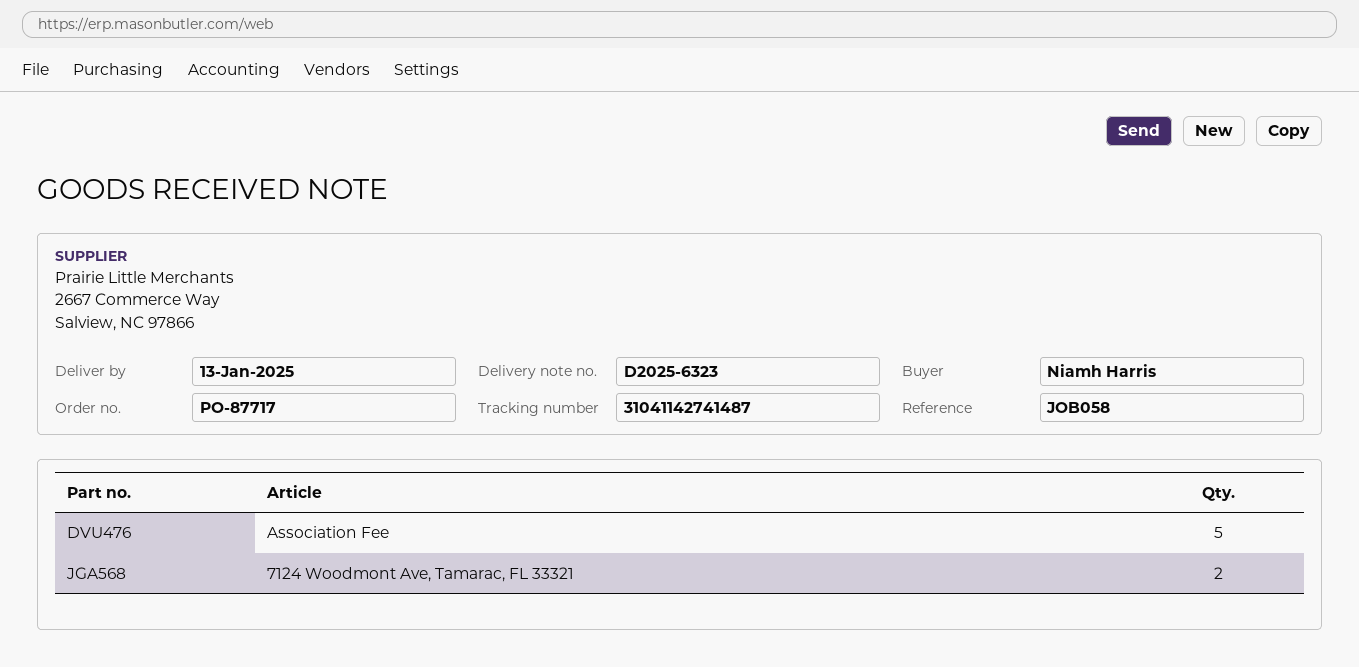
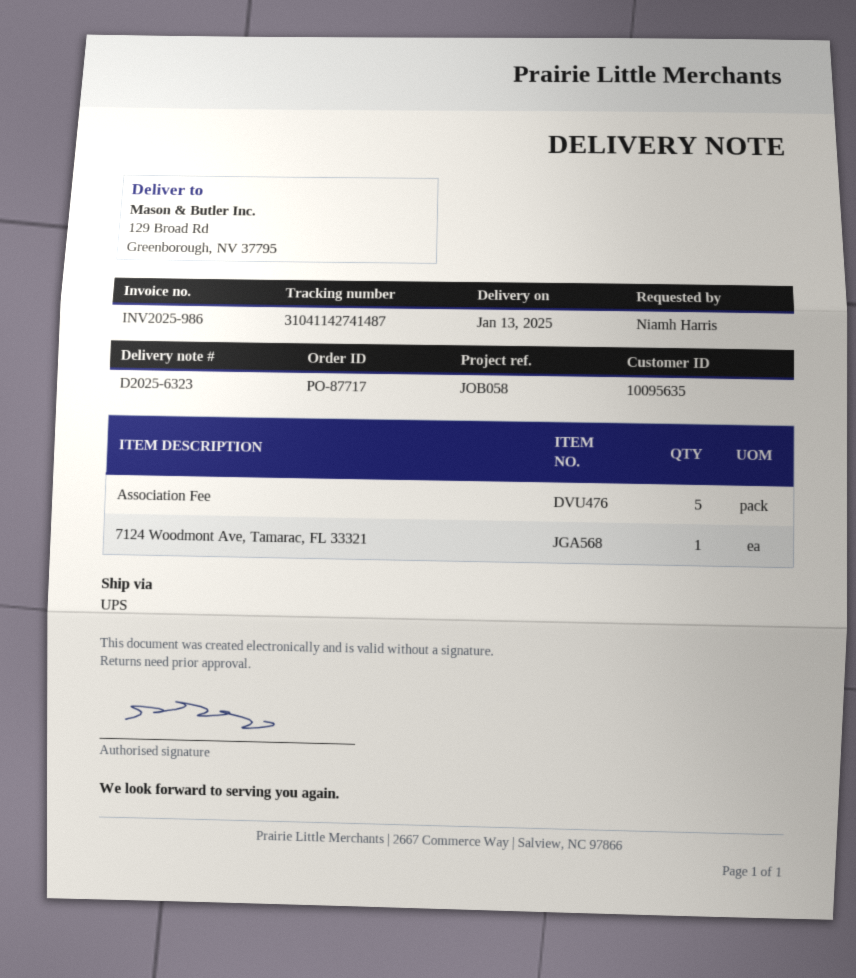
7124 Woodmont Ave, Tamarac, FL 33321: 2 -> 1

